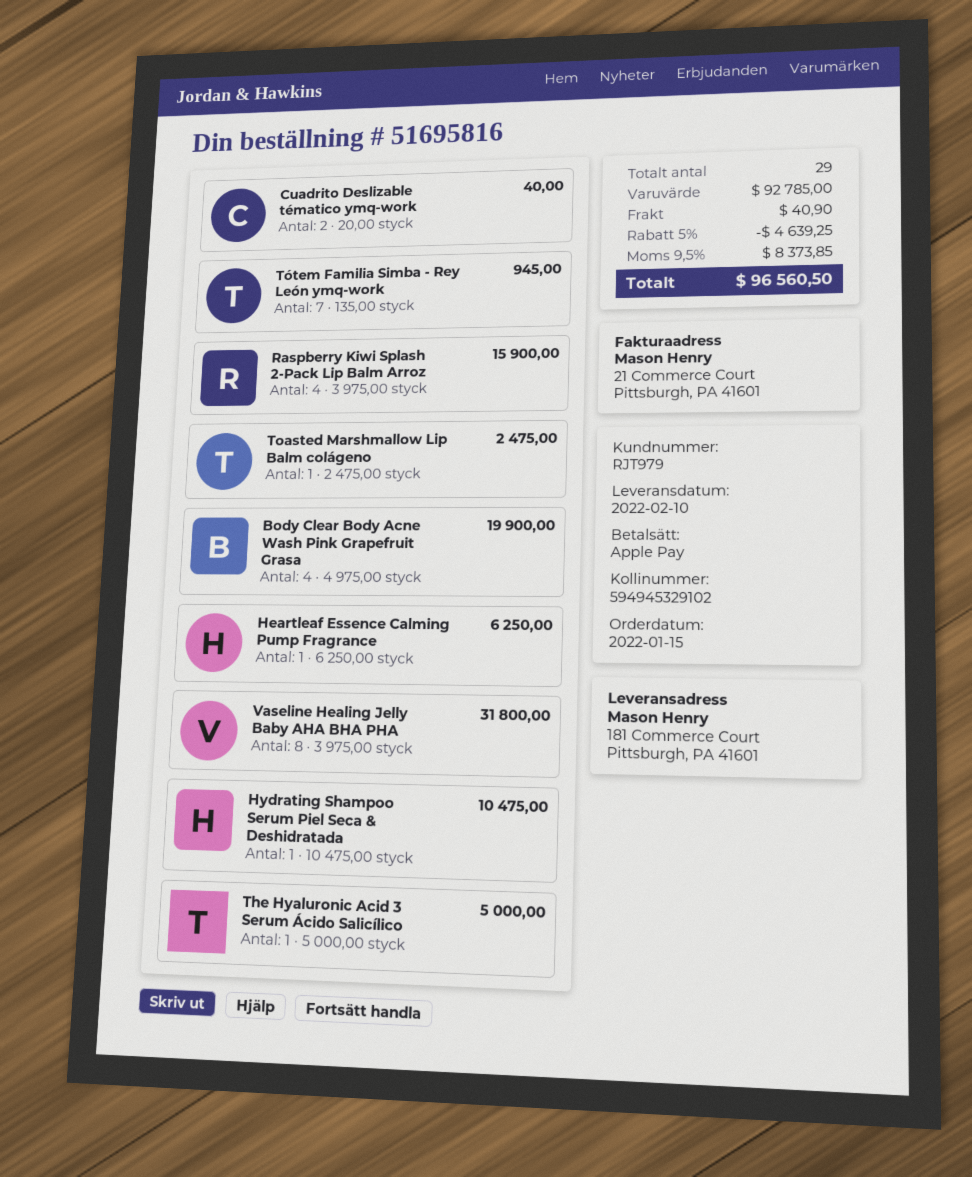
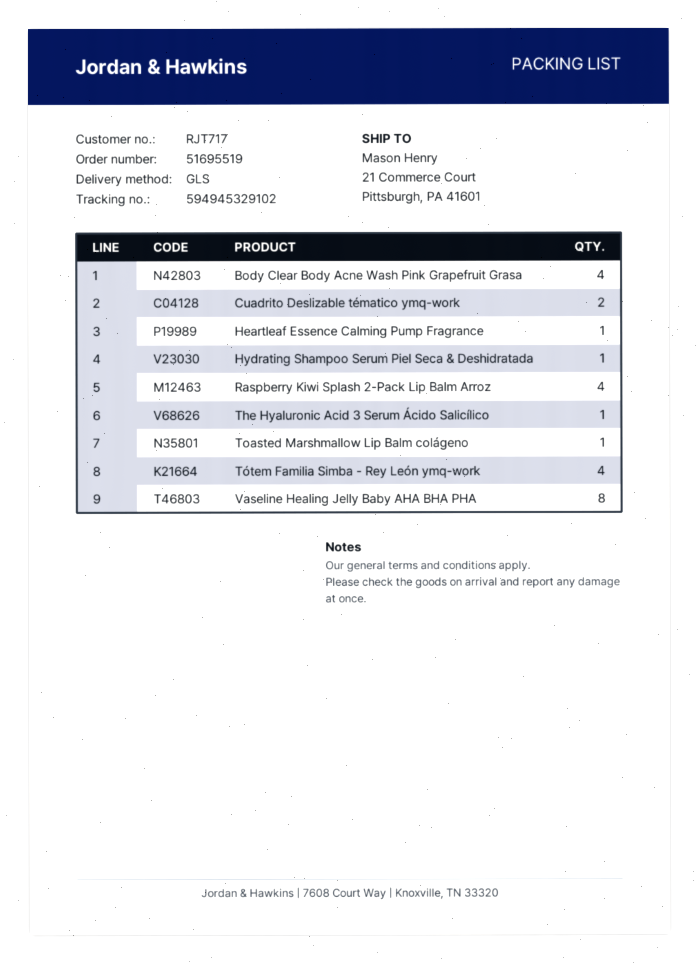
order number: 51695816 -> 51695519
customer number: RJT979 -> RJT717
ship to: 181 Commerce Court, Pittsburgh, PA 41601 -> 21 Commerce Court, Pittsburgh, PA 41601
Tótem Familia Simba - Rey León ymq-work: 7 -> 4

